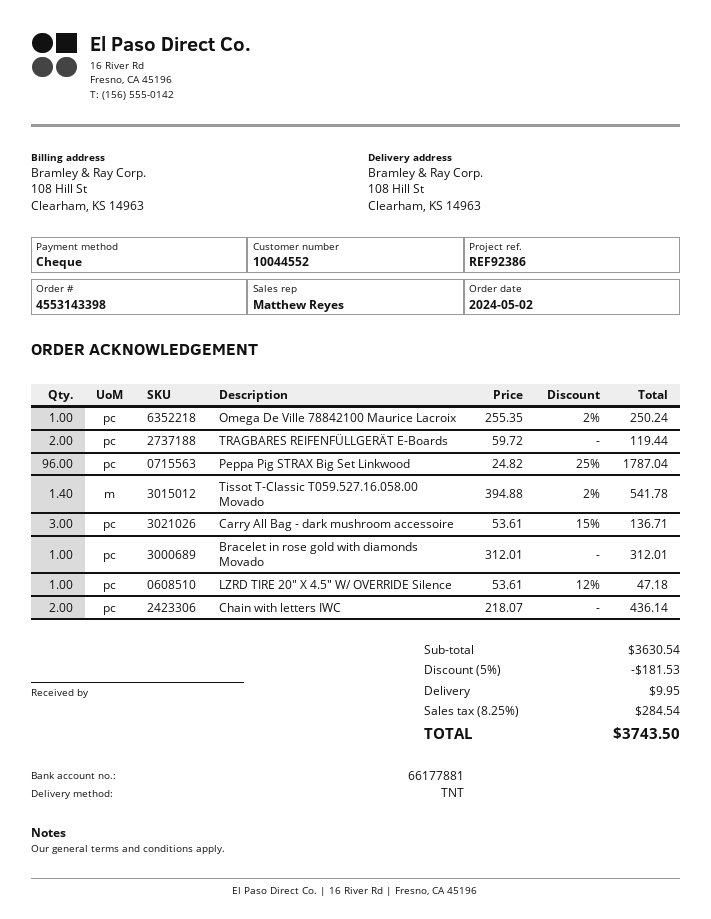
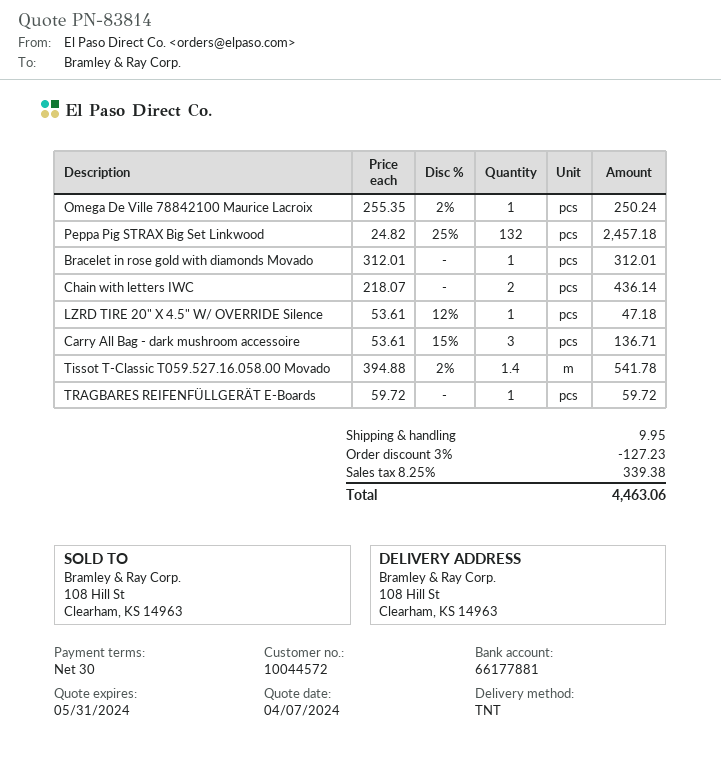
customer number: 10044552 -> 10044572
TRAGBARES REIFENFÜLLGERÄT E-Boards: 2 x 59.72 = 119.44 -> 1 x 59.72 = 59.72
Peppa Pig STRAX Big Set Linkwood: 96 x 24.82 - 25% = 1787.04 -> 132 x 24.82 - 25% = 2457.18
discount: 5% = 181.53 -> 3% = 127.23
tax: 8.25% = 284.54 -> 8.25% = 339.38
total: 3743.50 -> 4463.06

